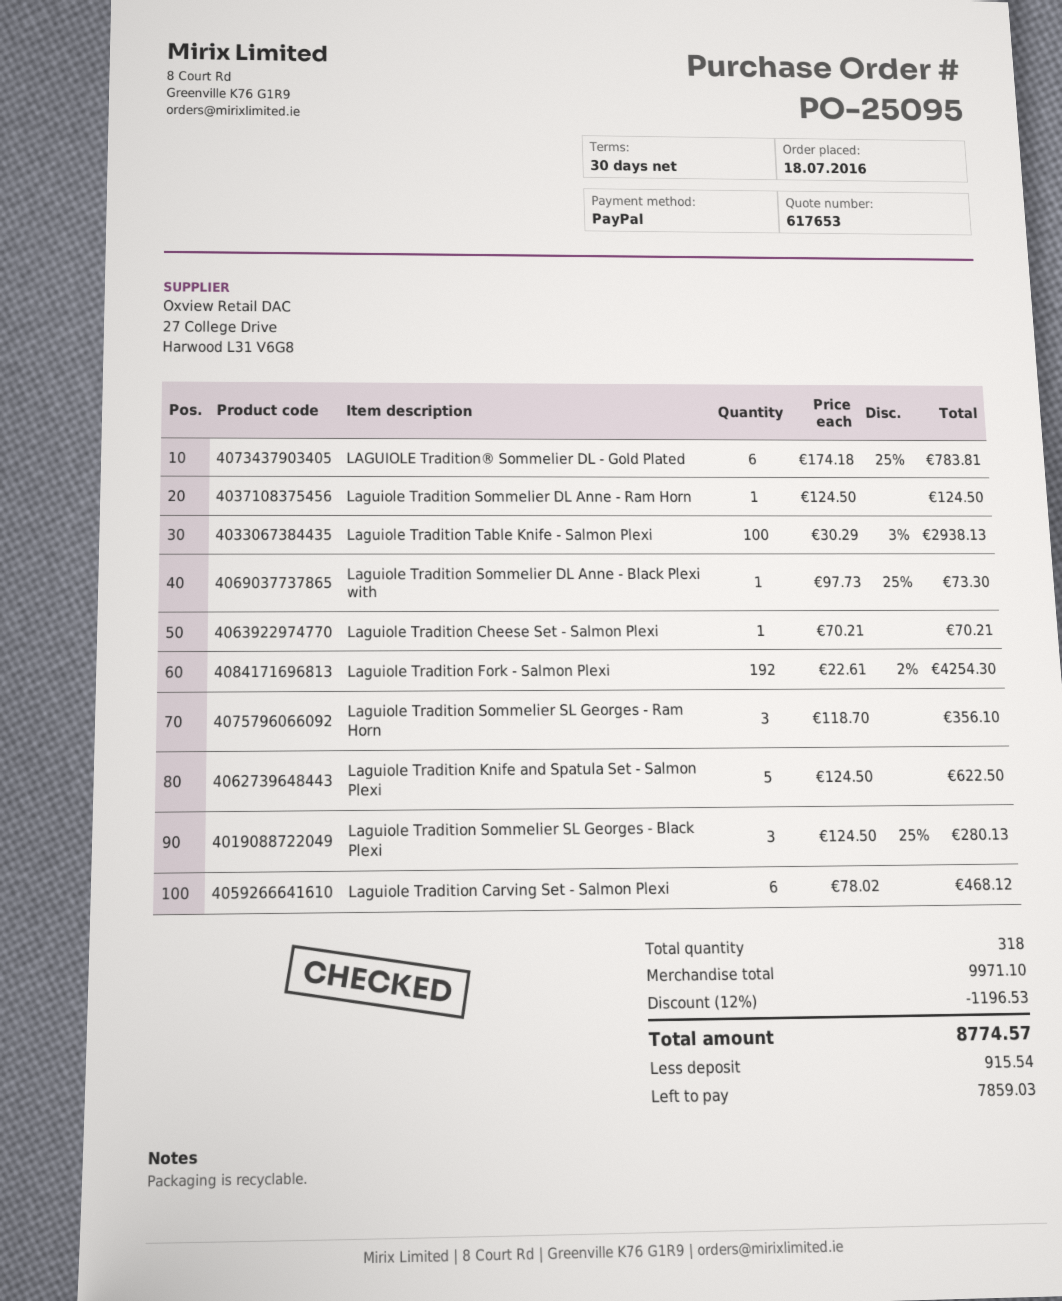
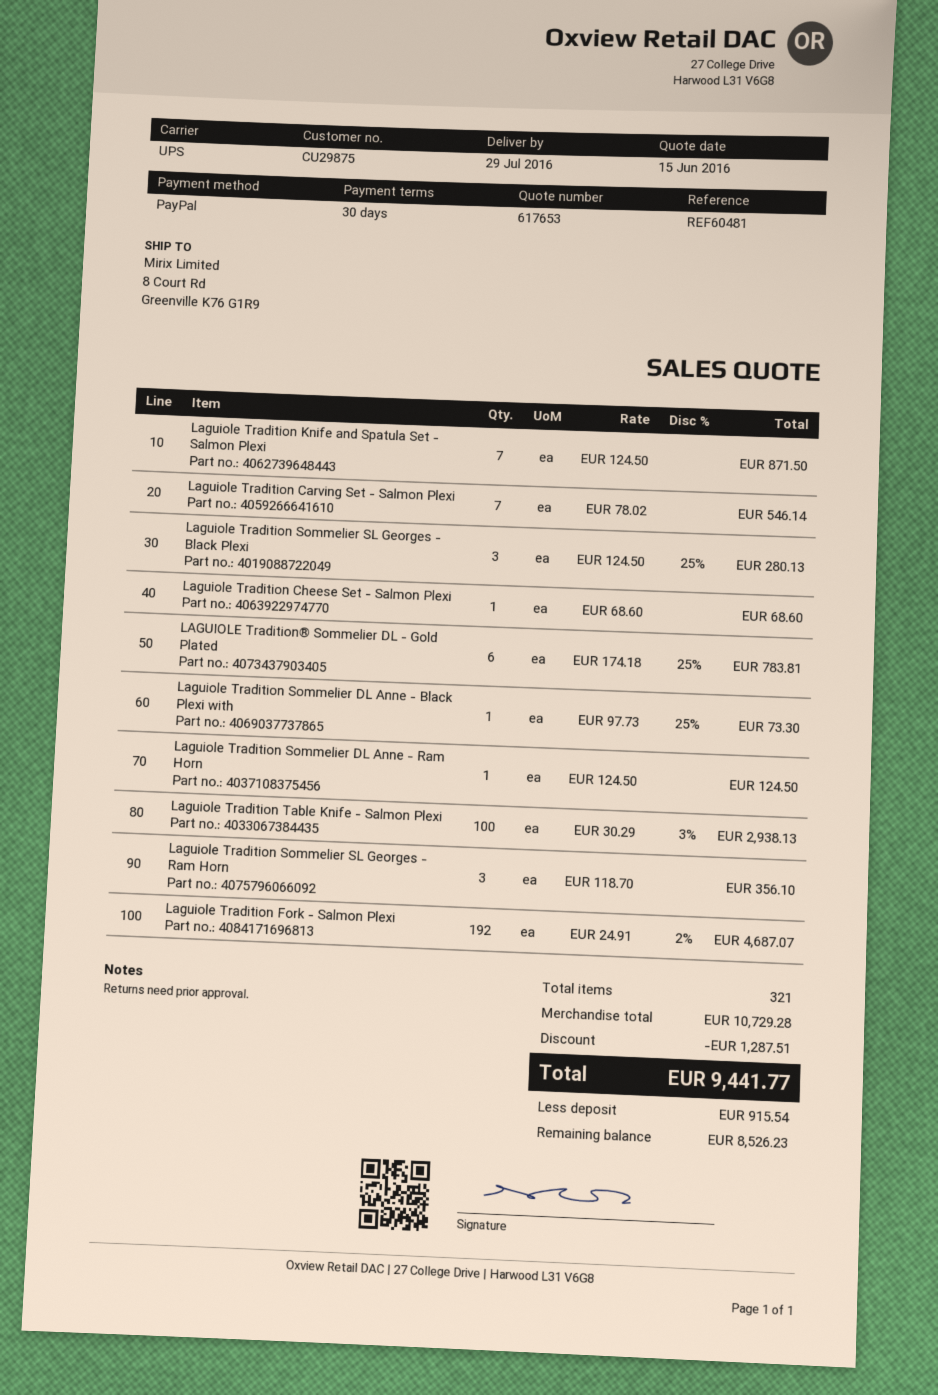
Laguiole Tradition Cheese Set - Salmon Plexi: 1 x 70.21 = 70.21 -> 1 x 68.60 = 68.60
Laguiole Tradition Fork - Salmon Plexi: 192 x 22.61 - 2% = 4254.30 -> 192 x 24.91 - 2% = 4687.07
Laguiole Tradition Knife and Spatula Set - Salmon Plexi: 5 x 124.50 = 622.50 -> 7 x 124.50 = 871.50
Laguiole Tradition Carving Set - Salmon Plexi: 6 x 78.02 = 468.12 -> 7 x 78.02 = 546.14
total quantity: 318 -> 321
subtotal: 9971.10 -> 10729.28
discount: 1196.53 -> 1287.51
total: 8774.57 -> 9441.77
balance: 7859.03 -> 8526.23

